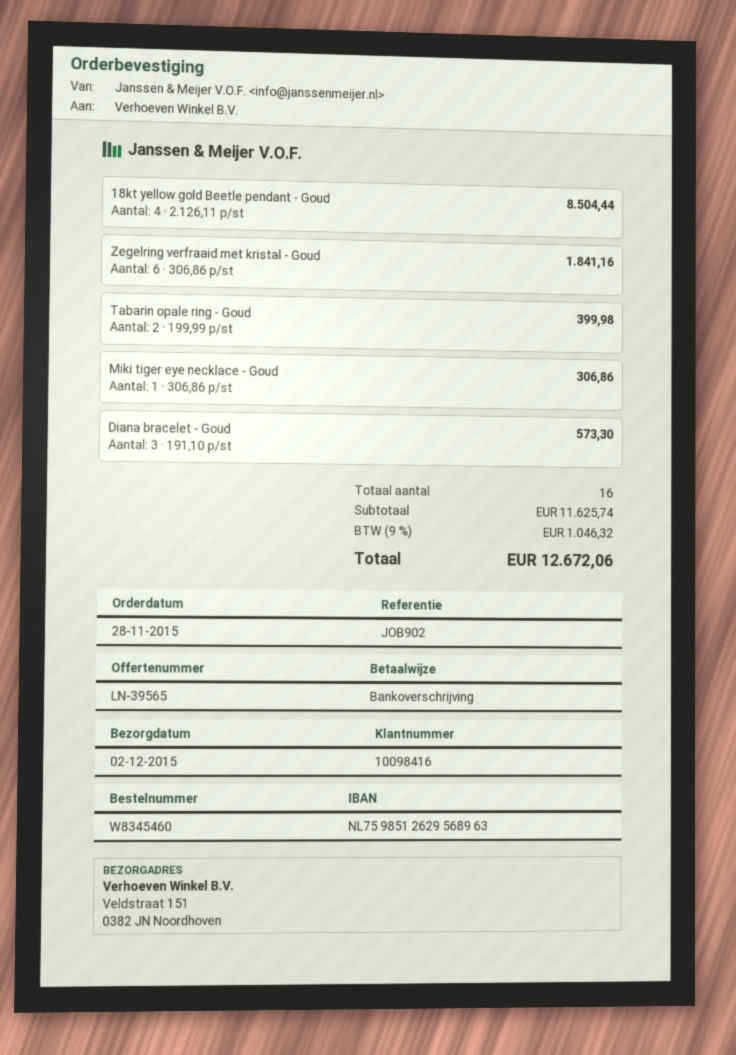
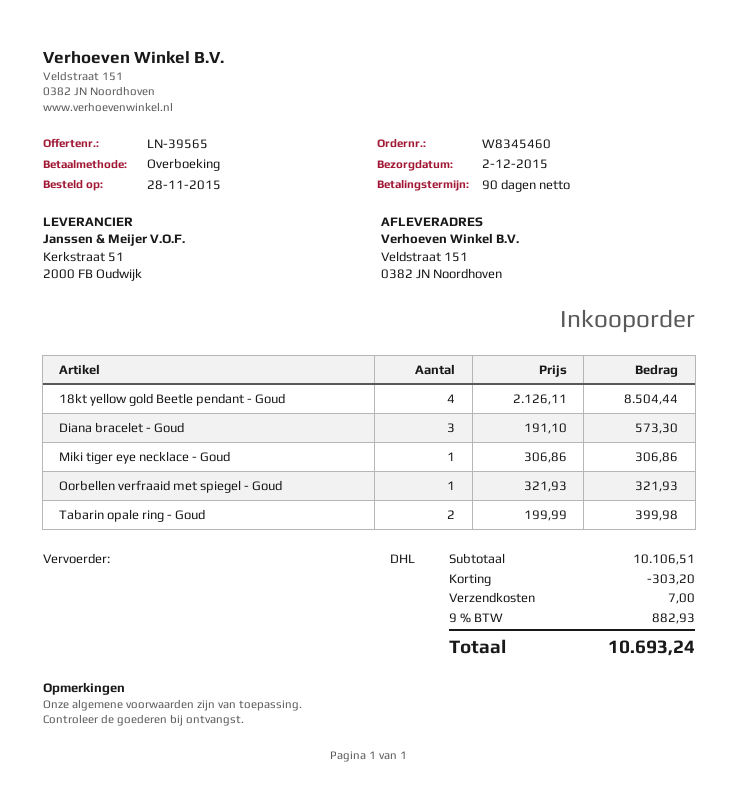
Zegelring verfraaid met kristal - Goud: 6 x 306.86 = 1841.16 -> none
Oorbellen verfraaid met spiegel - Goud: none -> 1 x 321.93 = 321.93
subtotal: 11625.74 -> 10106.51
discount: none -> 303.20
shipping: none -> 7.00
tax: 9% = 1046.32 -> 9% = 882.93
total: 12672.06 -> 10693.24

